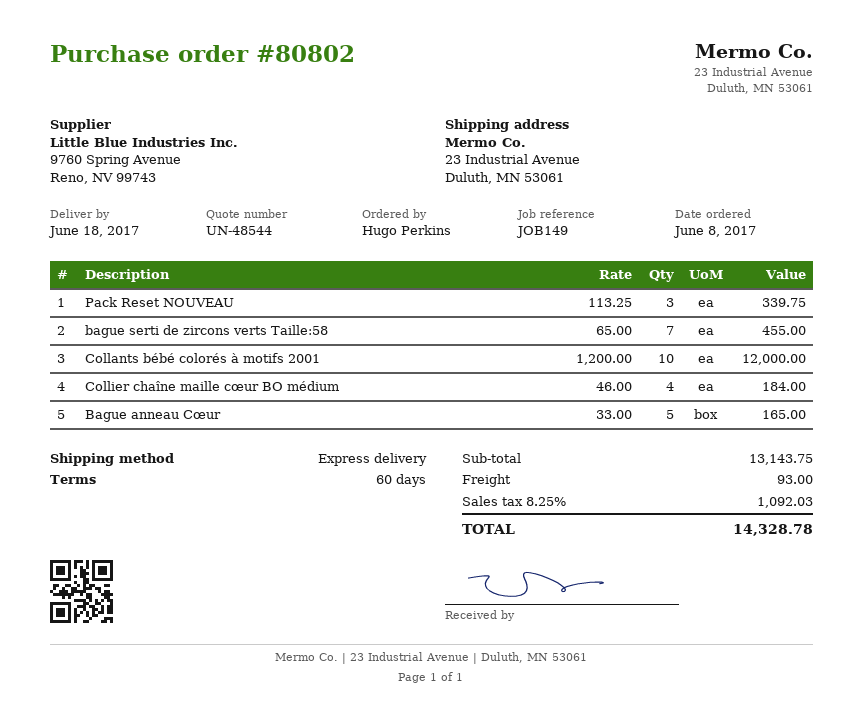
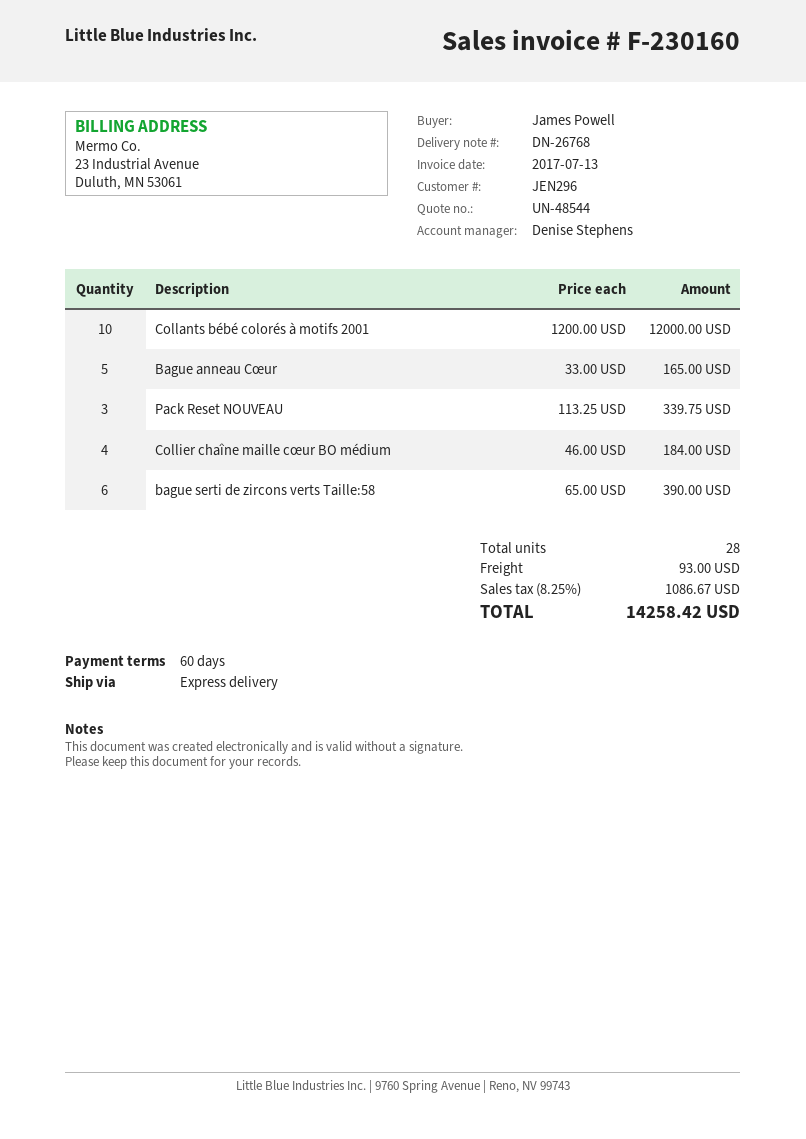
ordered by: Hugo Perkins -> James Powell
bague serti de zircons verts Taille:58: 7 x 65.00 = 455.00 -> 6 x 65.00 = 390.00
tax: 8.25% = 1092.03 -> 8.25% = 1086.67
total: 14328.78 -> 14258.42

